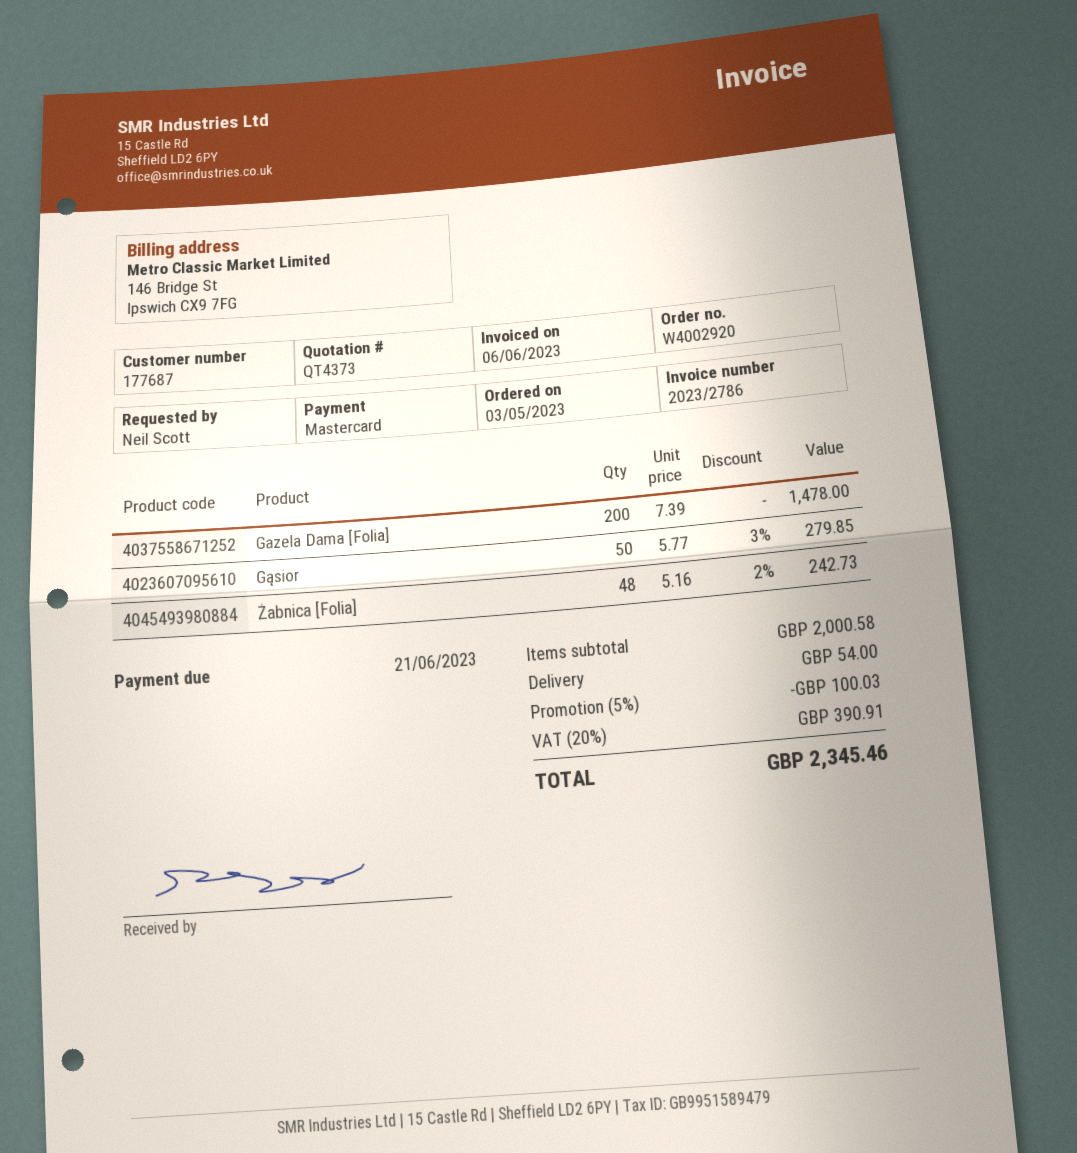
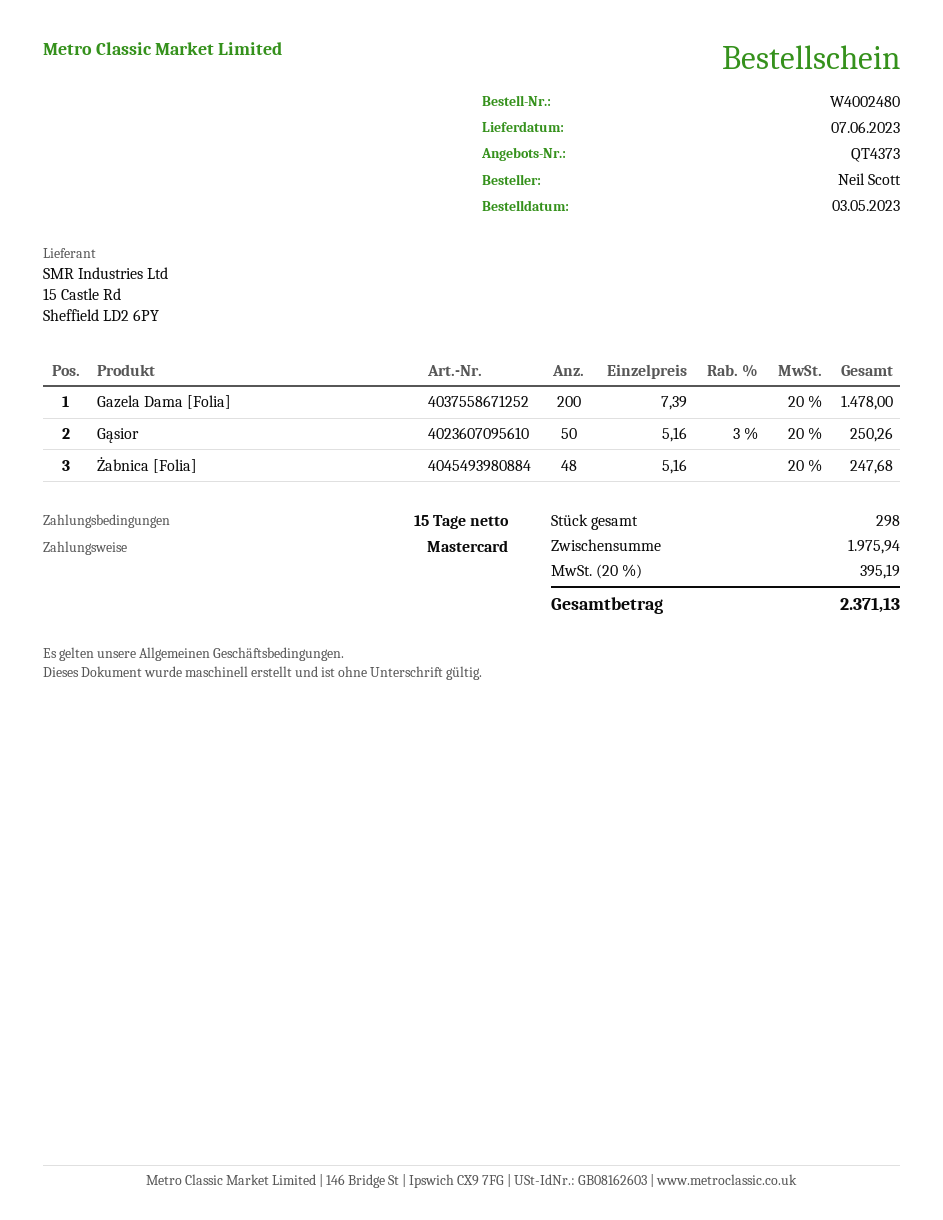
order number: W4002920 -> W4002480
Gąsior: 50 x 5.77 - 3% = 279.85 -> 50 x 5.16 - 3% = 250.26
Żabnica [Folia]: 48 x 5.16 - 2% = 242.73 -> 48 x 5.16 = 247.68
subtotal: 2000.58 -> 1975.94
discount: 5% = 100.03 -> none
shipping: 54.00 -> none
tax: 20% = 390.91 -> 20% = 395.19
total: 2345.46 -> 2371.13

